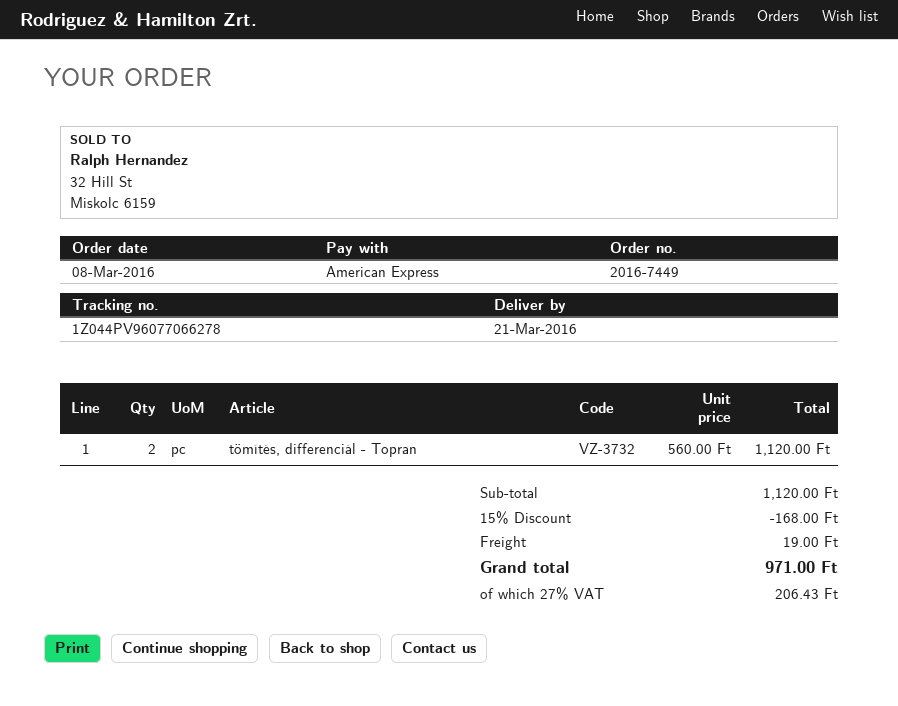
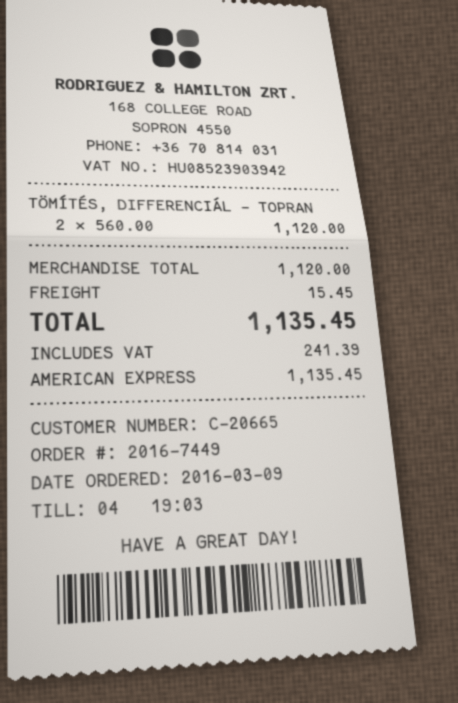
order date: 2016-03-08 -> 2016-03-09
discount: 15% = 168.00 -> none
shipping: 19.00 -> 15.45
tax: 206.43 -> 241.39
total: 971.00 -> 1135.45

